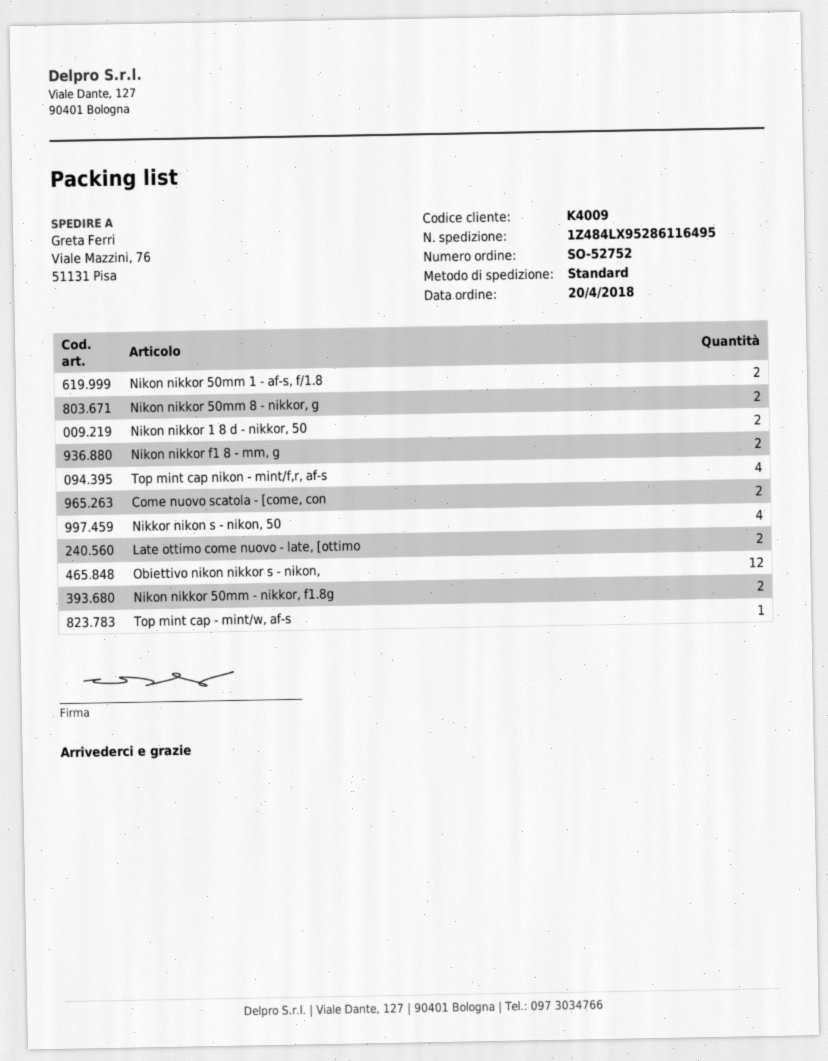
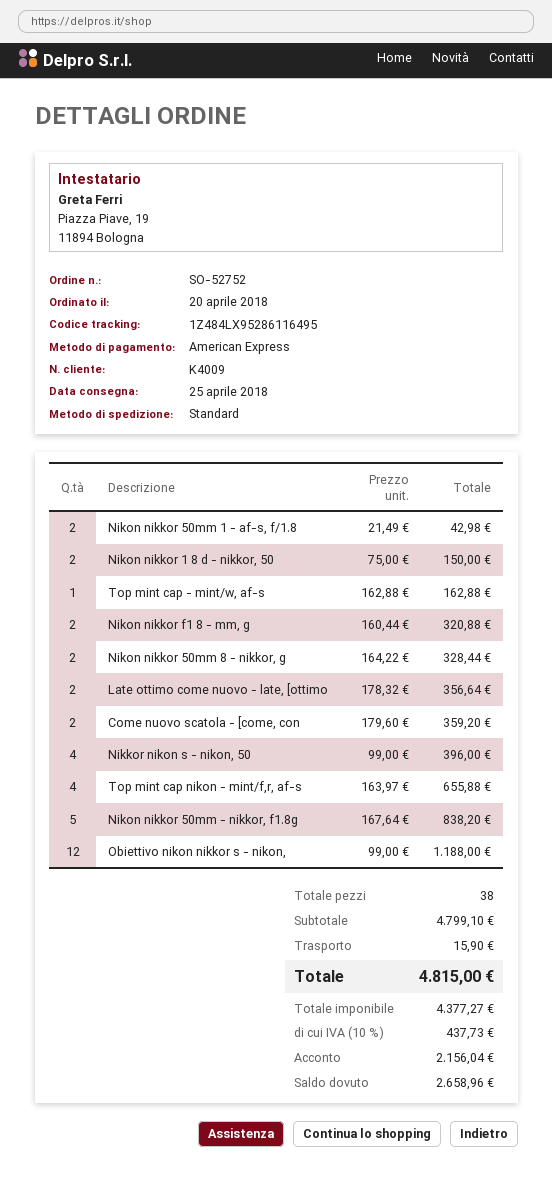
Nikon nikkor 50mm - nikkor, f1.8g: 2 -> 5

